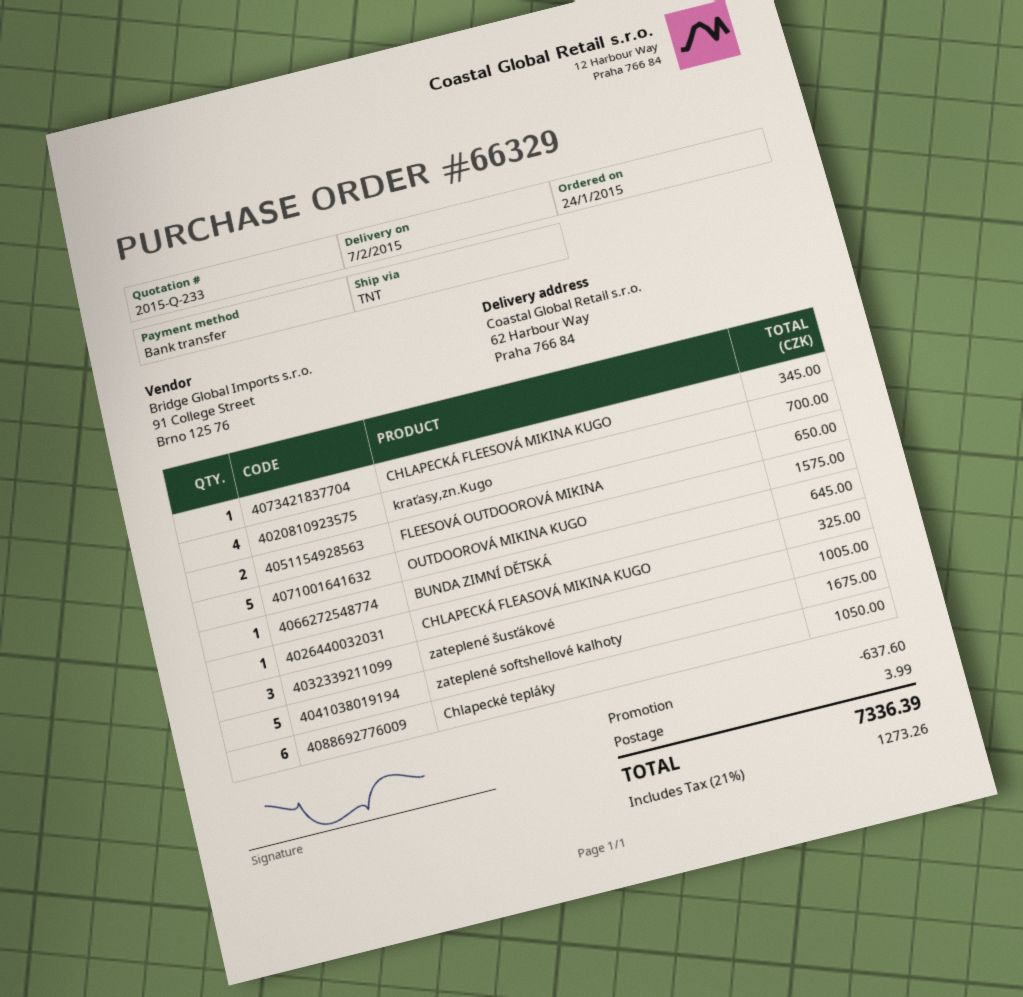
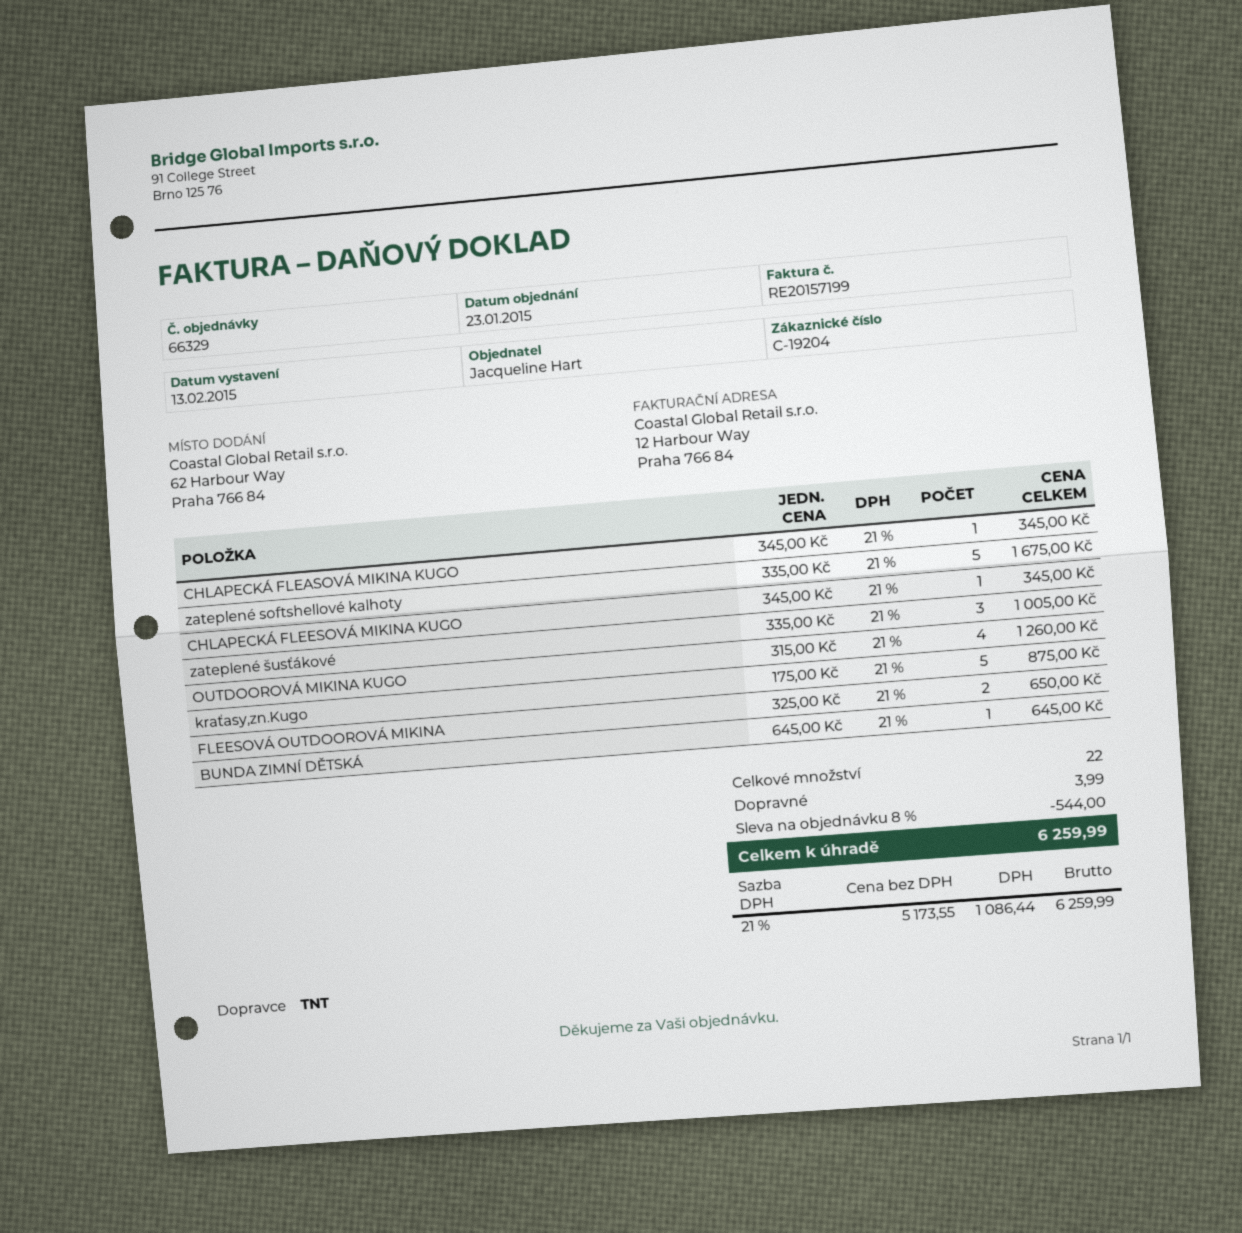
order date: 2015-01-24 -> 2015-01-23
kraťasy,zn.Kugo: 4 for 700.00 -> 5 for 875.00
OUTDOOROVÁ MIKINA KUGO: 5 for 1575.00 -> 4 for 1260.00
CHLAPECKÁ FLEASOVÁ MIKINA KUGO: 1 for 325.00 -> 1 for 345.00
Chlapecké tepláky: 6 for 1050.00 -> none
discount: 637.60 -> 544.00
tax: 21% = 1273.26 -> 21% = 1086.44
total: 7336.39 -> 6259.99

